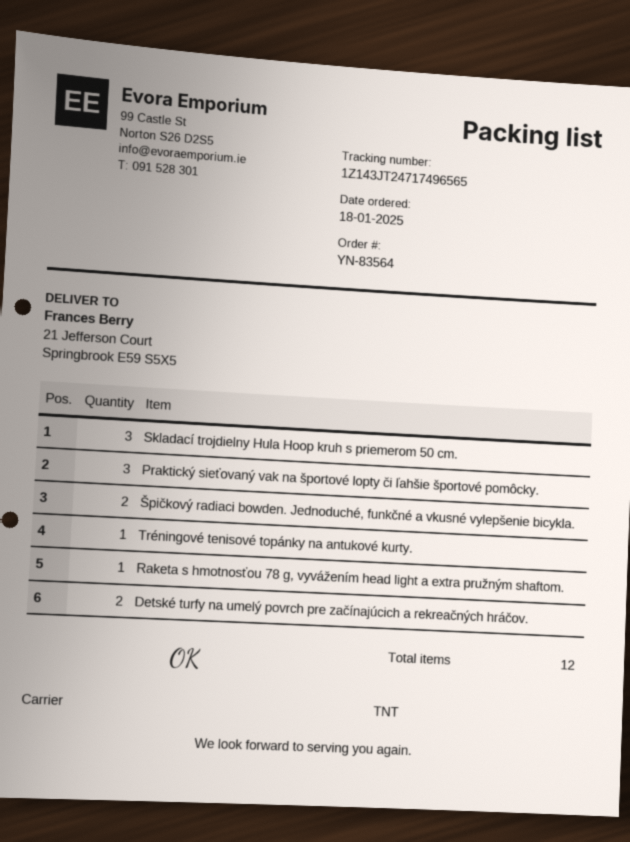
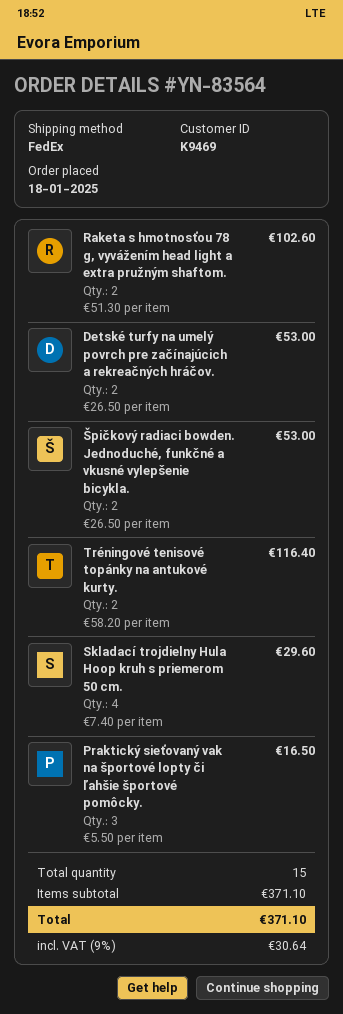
shipping method: TNT -> FedEx
Skladací trojdielny Hula Hoop kruh s priemerom 50 cm.: 3 -> 4
Tréningové tenisové topánky na antukové kurty.: 1 -> 2
Raketa s hmotnosťou 78 g, vyvážením head light a extra pružným shaftom.: 1 -> 2
total quantity: 12 -> 15

